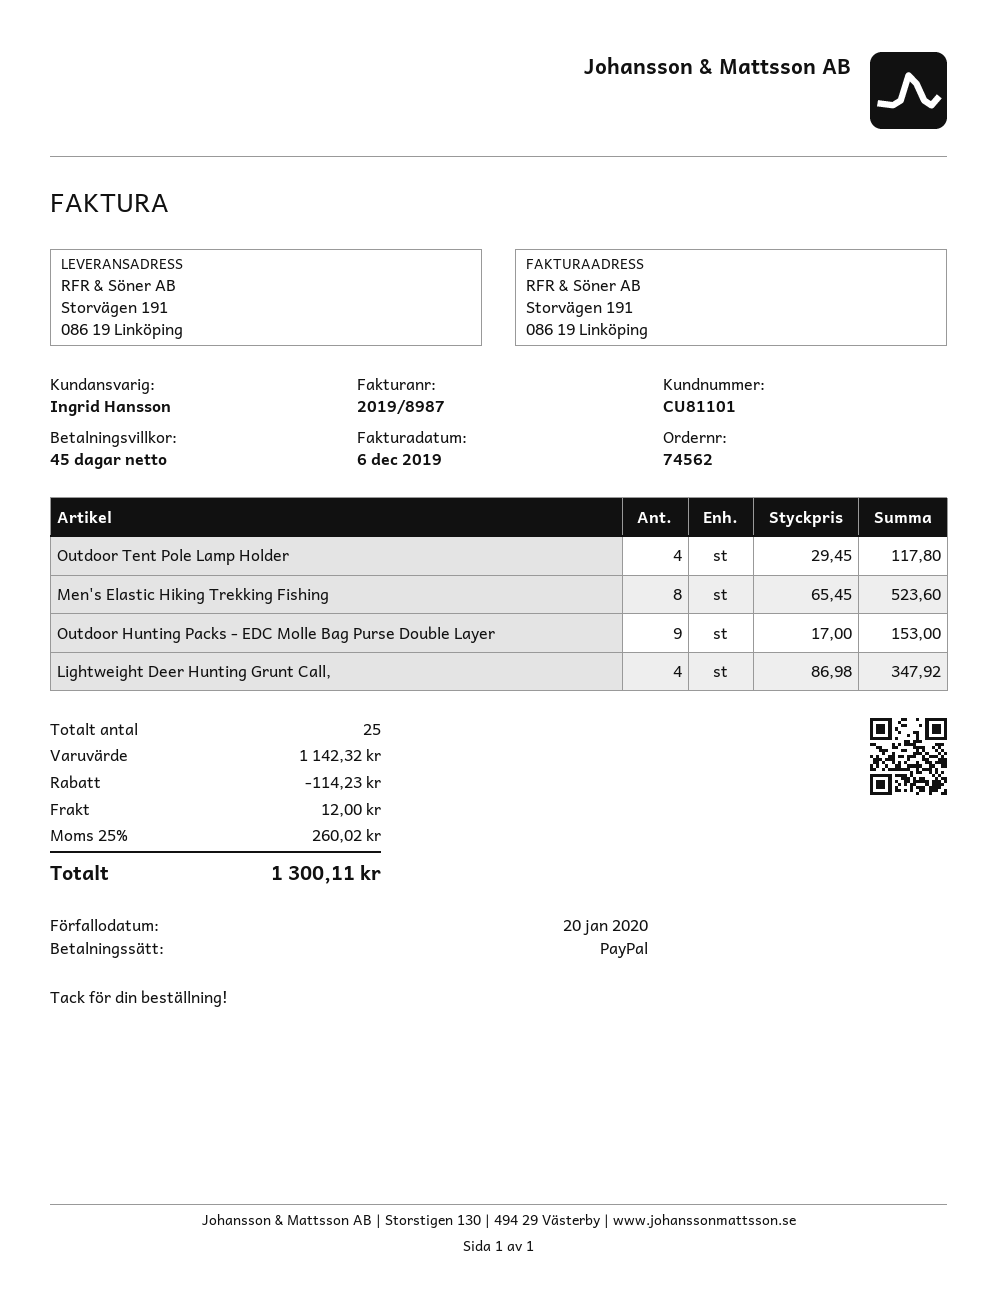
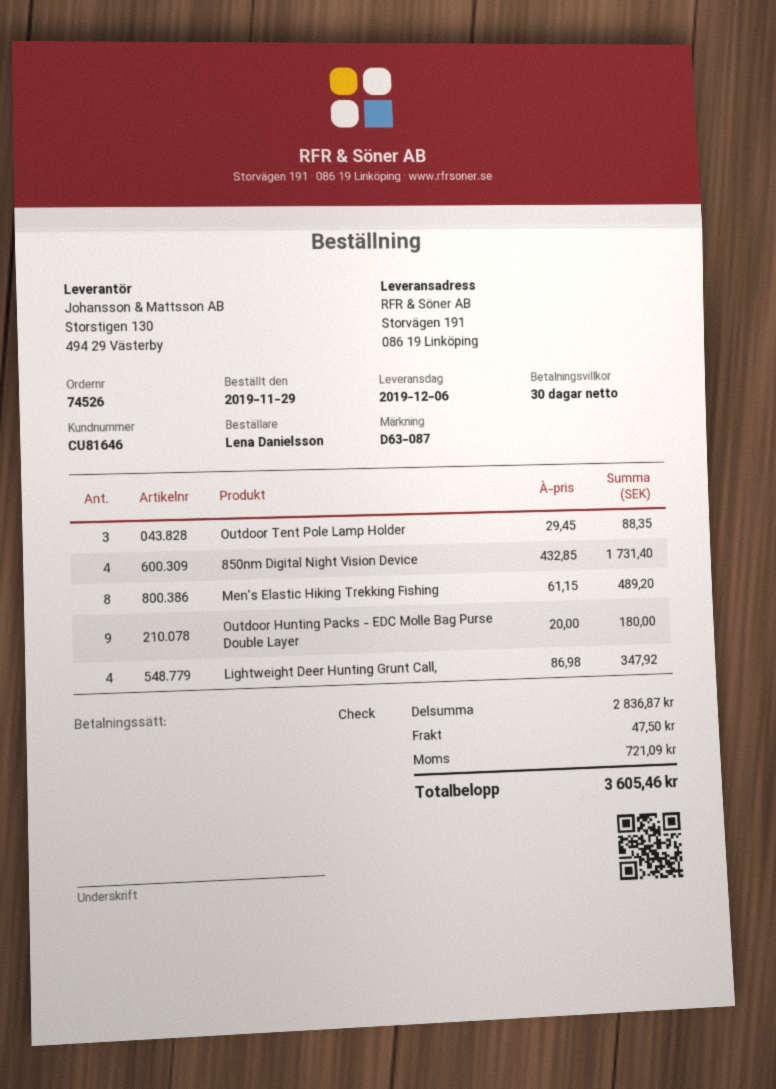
order number: 74562 -> 74526
payment terms: 45 days -> 30 days
customer number: CU81101 -> CU81646
payment method: PayPal -> cheque
Outdoor Tent Pole Lamp Holder: 4 x 29.45 = 117.80 -> 3 x 29.45 = 88.35
Men's Elastic Hiking Trekking Fishing: 8 x 65.45 = 523.60 -> 8 x 61.15 = 489.20
Outdoor Hunting Packs - EDC Molle Bag Purse Double Layer: 9 x 17.00 = 153.00 -> 9 x 20.00 = 180.00
850nm Digital Night Vision Device: none -> 4 x 432.85 = 1731.40
subtotal: 1142.32 -> 2836.87
discount: 114.23 -> none
shipping: 12.00 -> 47.50
tax: 260.02 -> 721.09
total: 1300.11 -> 3605.46

